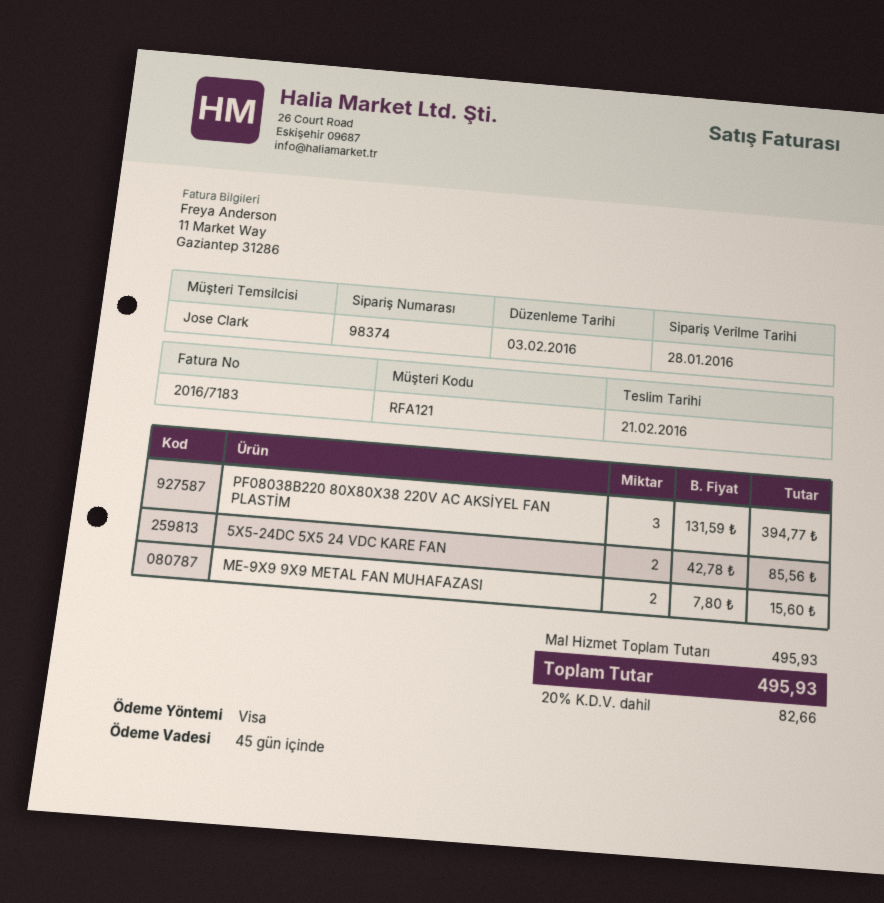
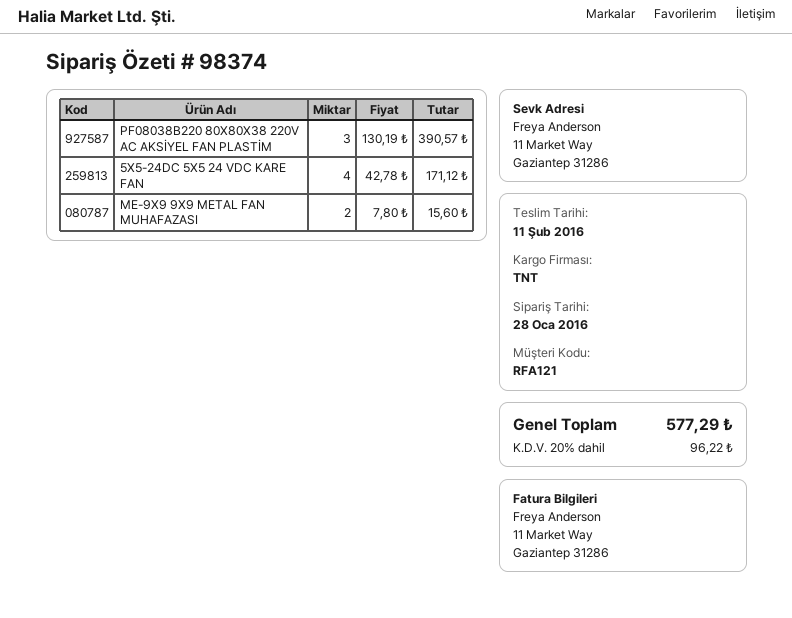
delivery date: 2016-02-21 -> 2016-02-11
PF08038B220 80X80X38 220V AC AKSİYEL FAN PLASTİM: 3 x 131.59 = 394.77 -> 3 x 130.19 = 390.57
5X5-24DC 5X5 24 VDC KARE FAN: 2 x 42.78 = 85.56 -> 4 x 42.78 = 171.12
tax: 20% = 82.66 -> 20% = 96.22
total: 495.93 -> 577.29

